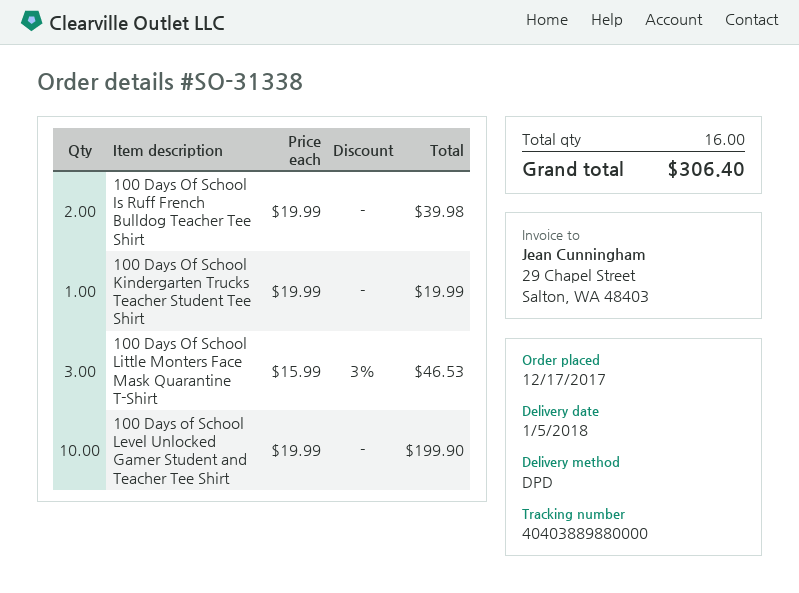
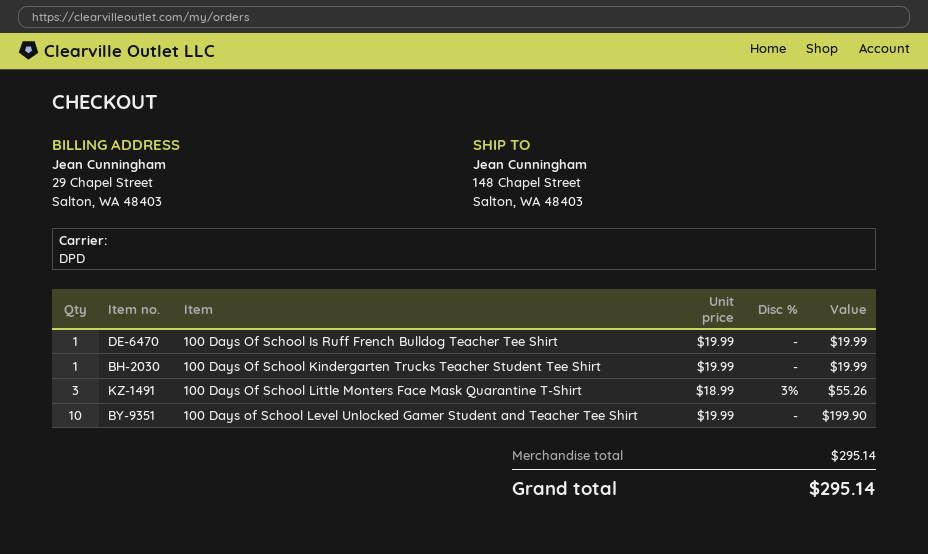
100 Days Of School Is Ruff French Bulldog Teacher Tee Shirt: 2 x 19.99 = 39.98 -> 1 x 19.99 = 19.99
100 Days Of School Little Monters Face Mask Quarantine T-Shirt: 3 x 15.99 - 3% = 46.53 -> 3 x 18.99 - 3% = 55.26
total: 306.40 -> 295.14

